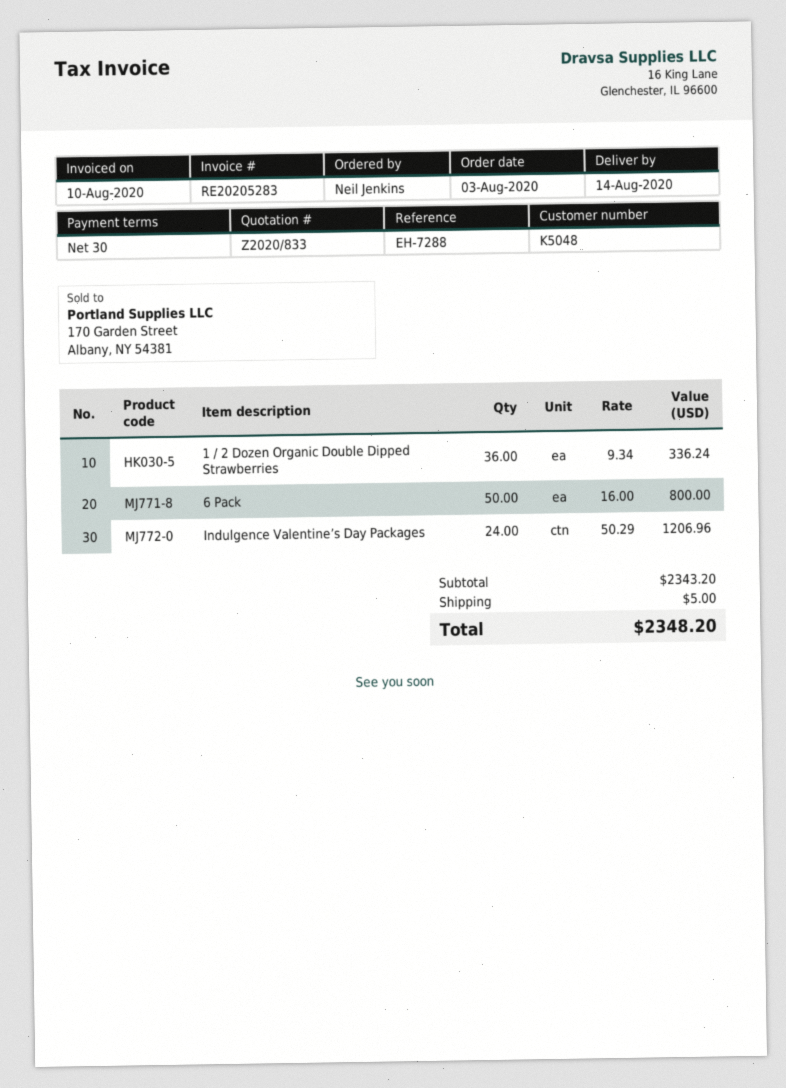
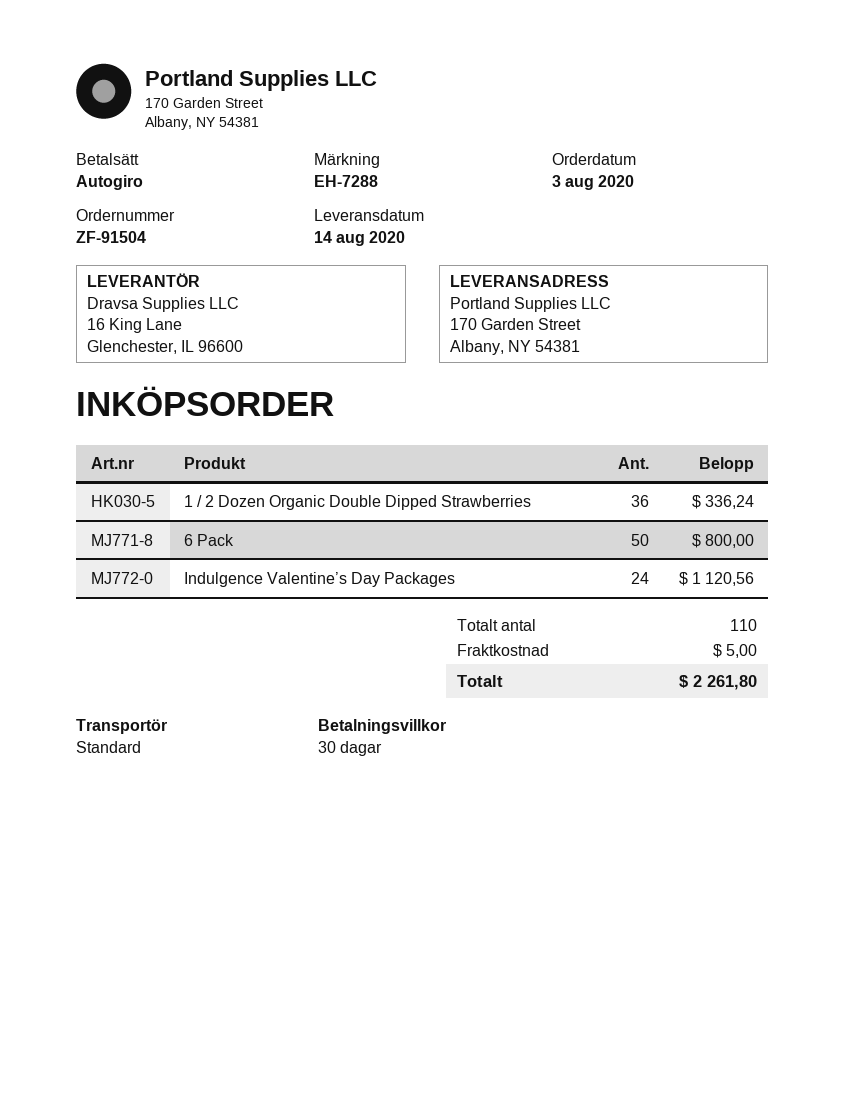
Indulgence Valentine’s Day Packages: 24 for 1206.96 -> 24 for 1120.56
total: 2348.20 -> 2261.80

